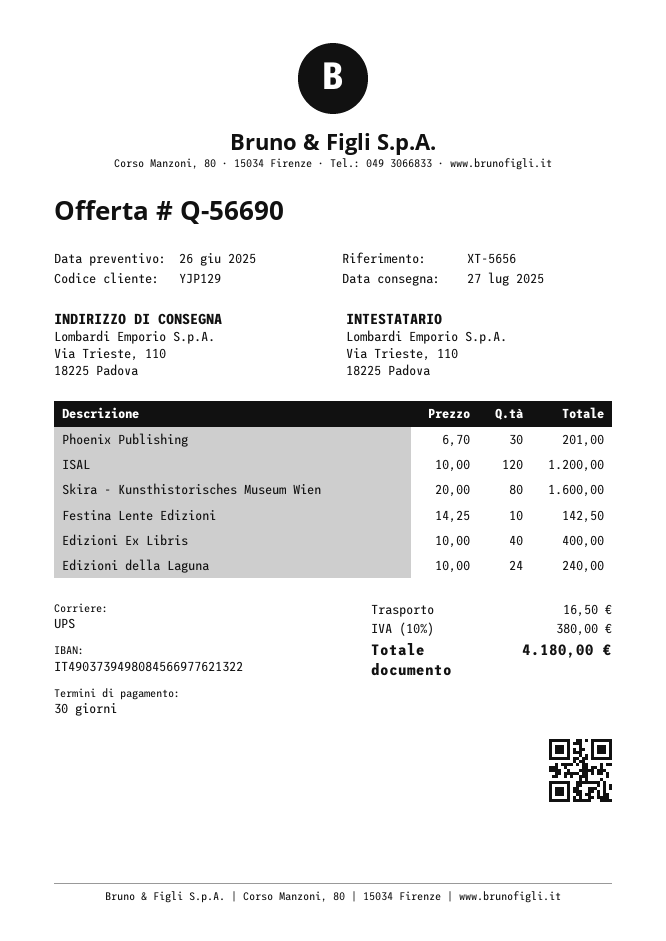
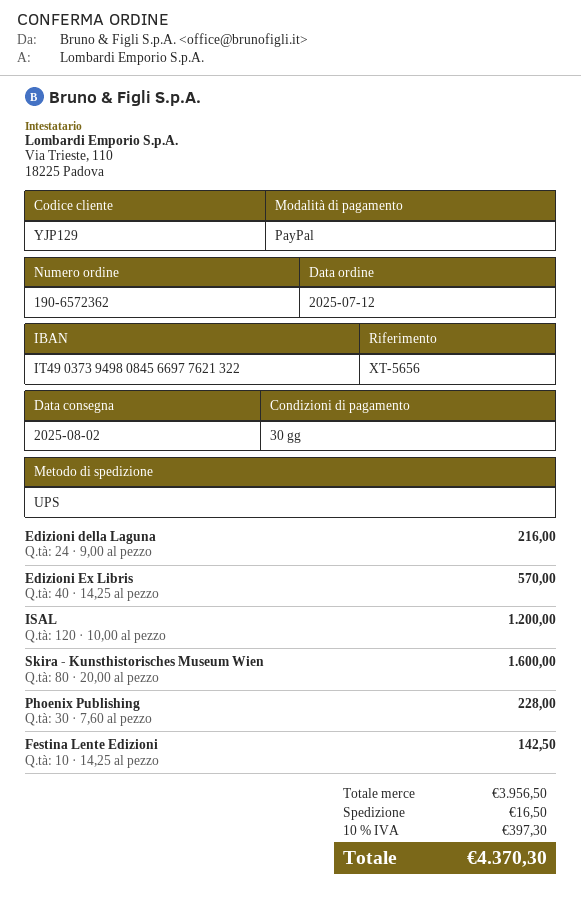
delivery date: 2025-07-27 -> 2025-08-02
Phoenix Publishing: 30 x 6.70 = 201.00 -> 30 x 7.60 = 228.00
Edizioni Ex Libris: 40 x 10.00 = 400.00 -> 40 x 14.25 = 570.00
Edizioni della Laguna: 24 x 10.00 = 240.00 -> 24 x 9.00 = 216.00
tax: 10% = 380.00 -> 10% = 397.30
total: 4180.00 -> 4370.30

